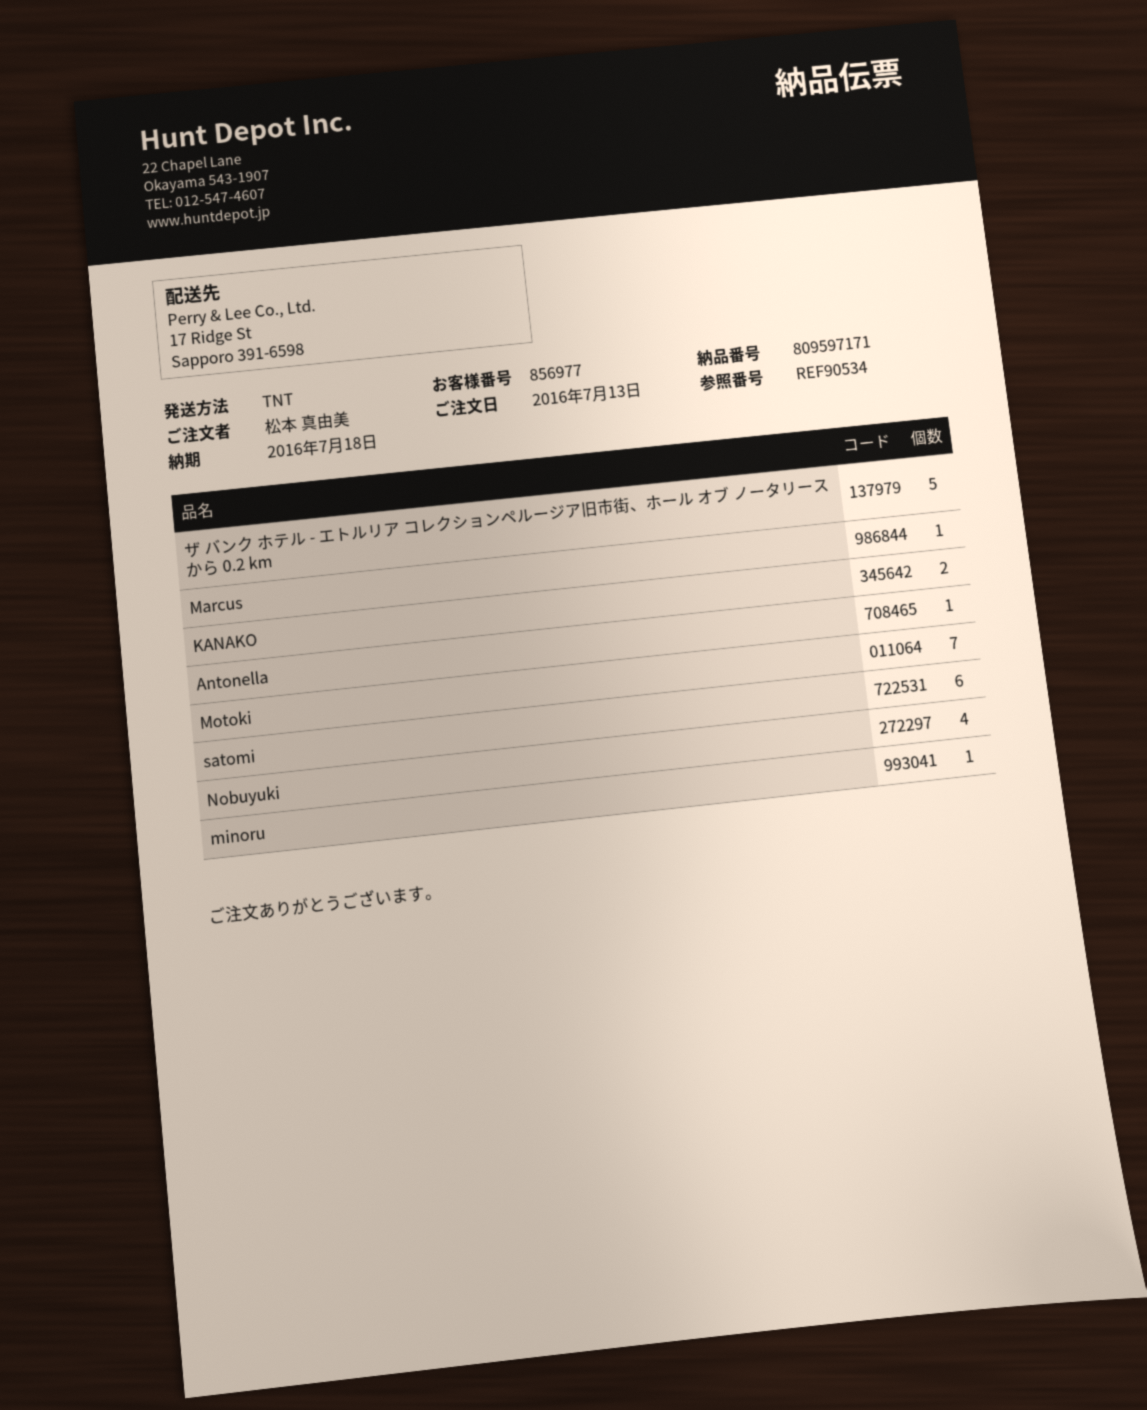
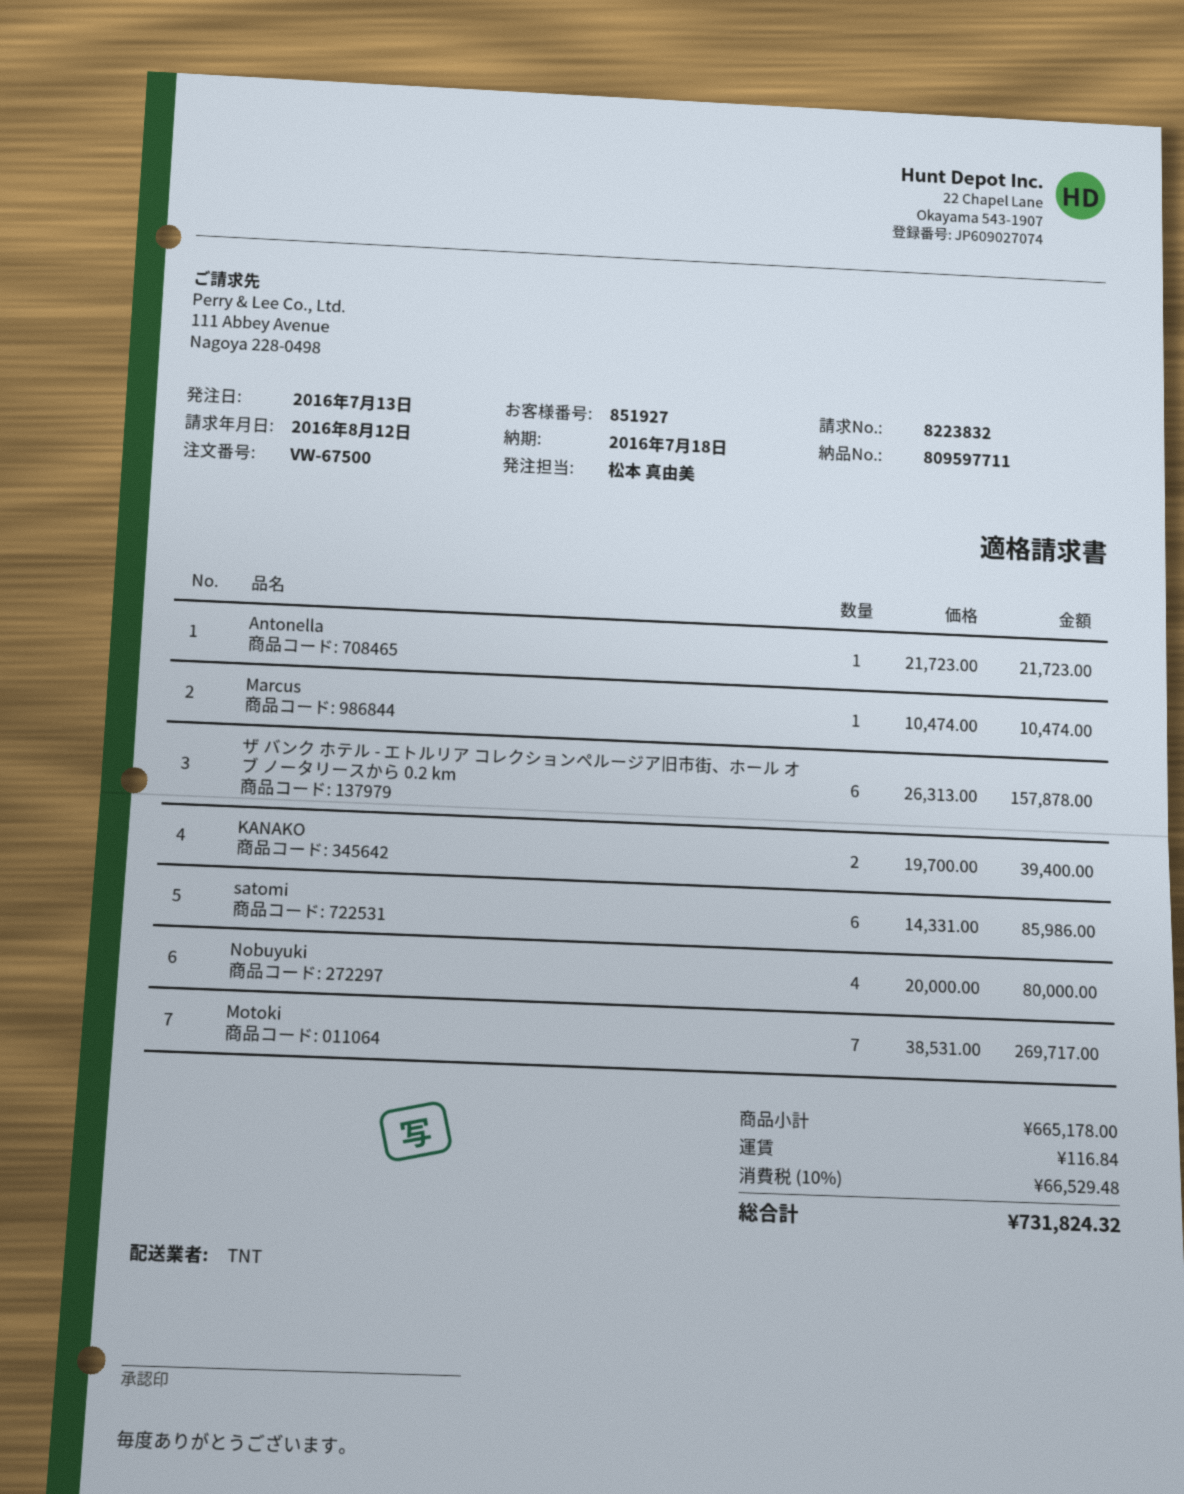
delivery note number: 809597171 -> 809597711
customer number: 856977 -> 851927
ザ バンク ホテル - エトルリア コレクションペルージア旧市街、ホール オブ ノータリースから 0.2 km: 5 -> 6
minoru: 1 -> none

